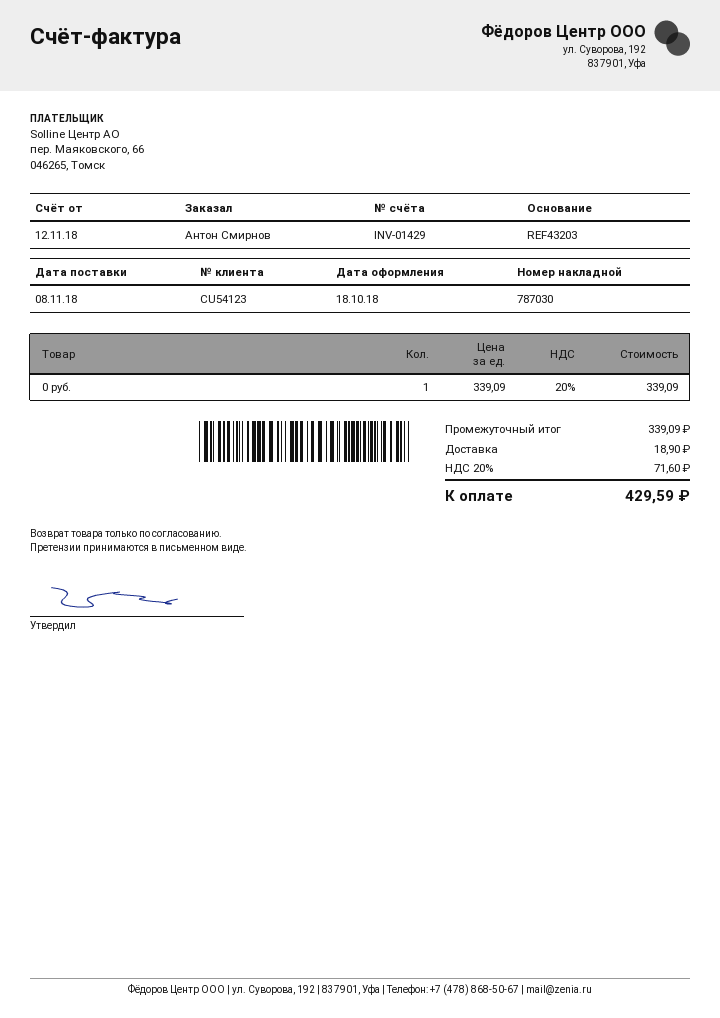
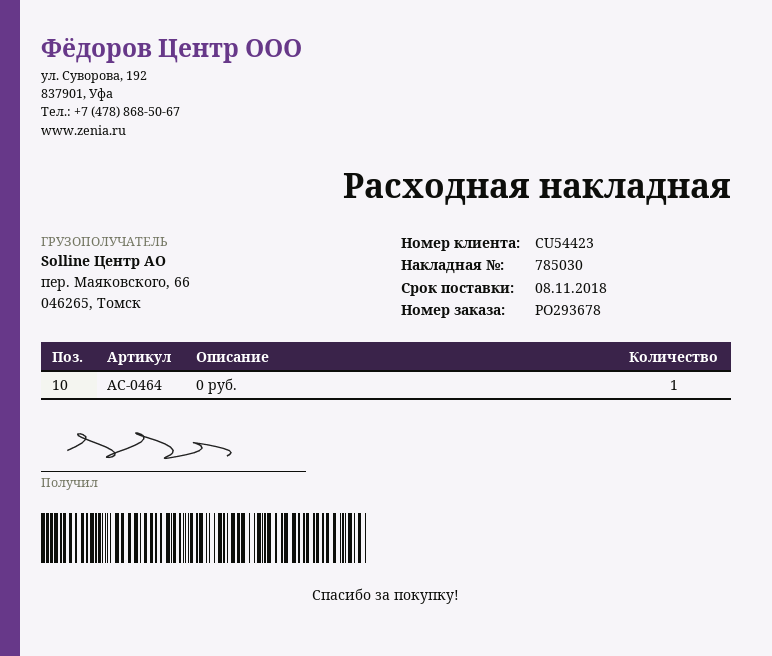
delivery note number: 787030 -> 785030
customer number: CU54123 -> CU54423

